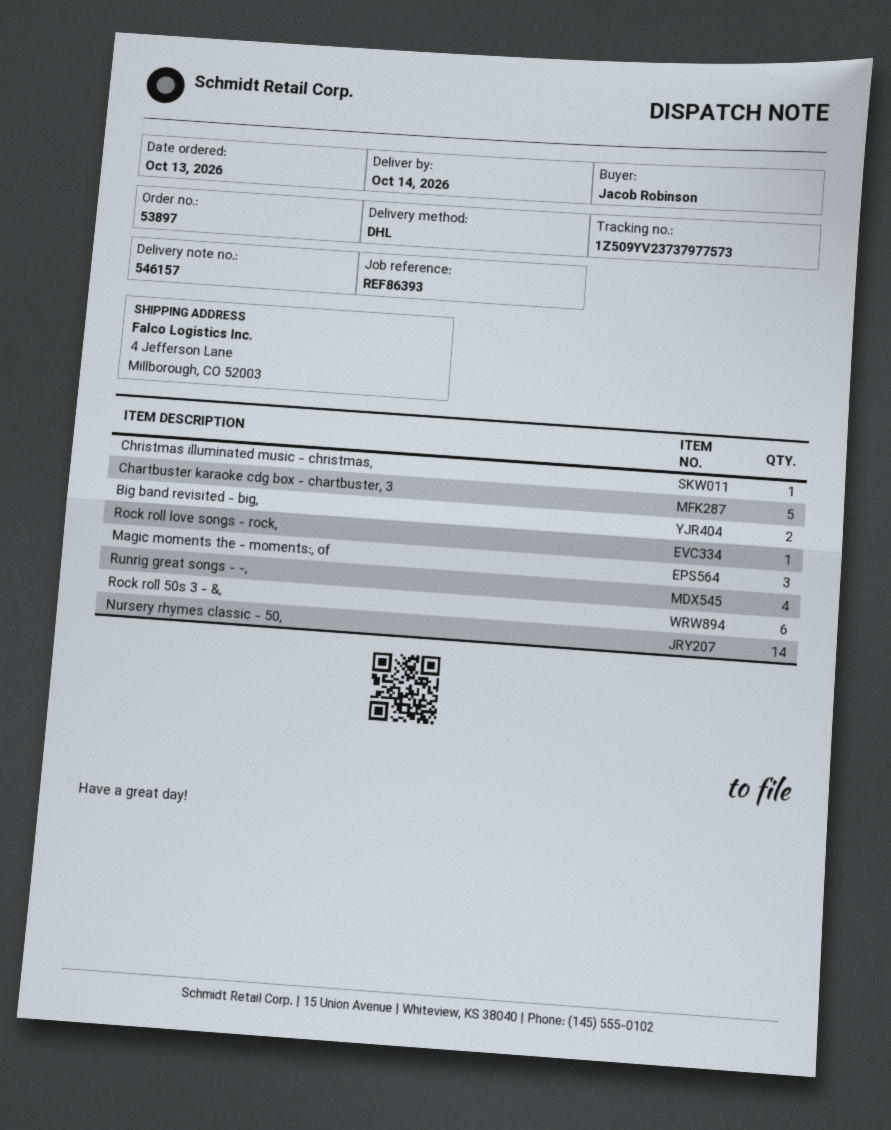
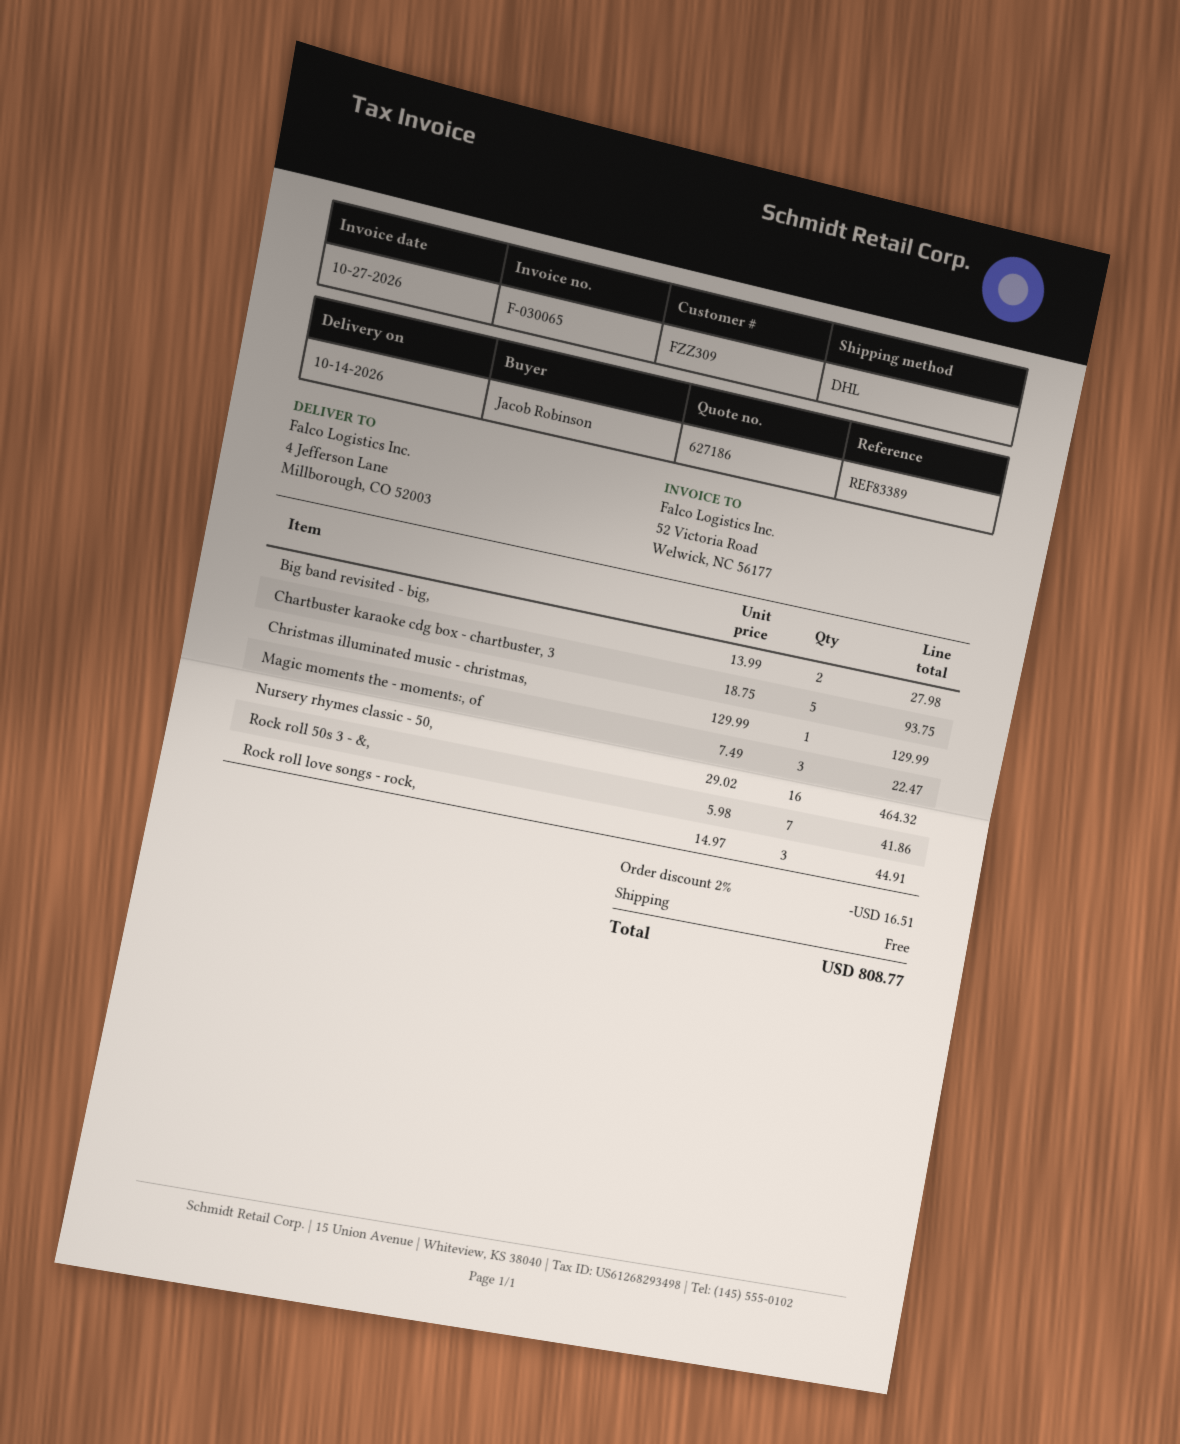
reference: REF86393 -> REF83389
Rock roll love songs - rock,: 1 -> 3
Runrig great songs - -,: 4 -> none
Rock roll 50s 3 - &,: 6 -> 7
Nursery rhymes classic - 50,: 14 -> 16

